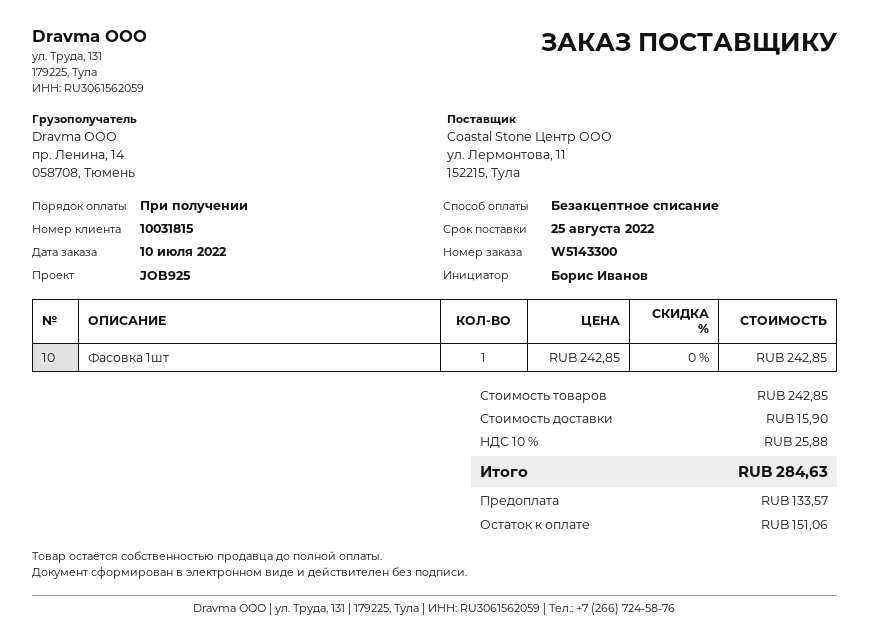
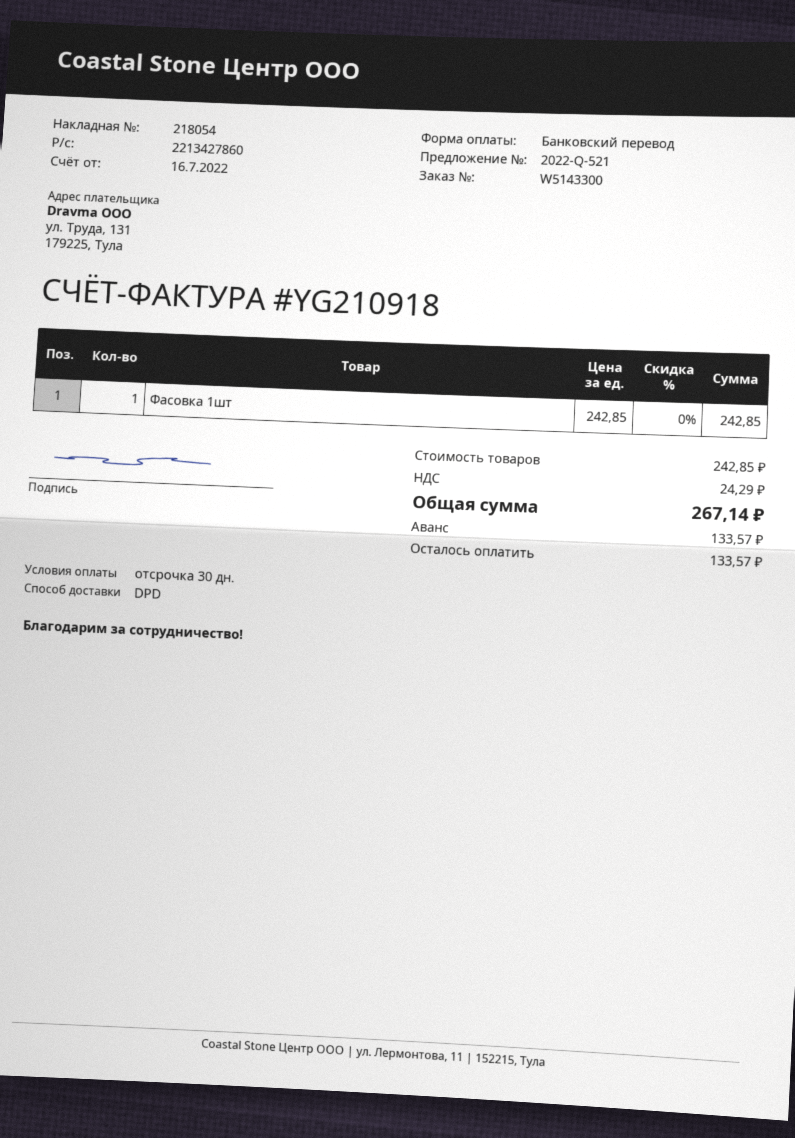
payment terms: on receipt -> 30 days
payment method: direct debit -> bank transfer
shipping: 15.90 -> none
tax: 25.88 -> 24.29
total: 284.63 -> 267.14
balance: 151.06 -> 133.57

